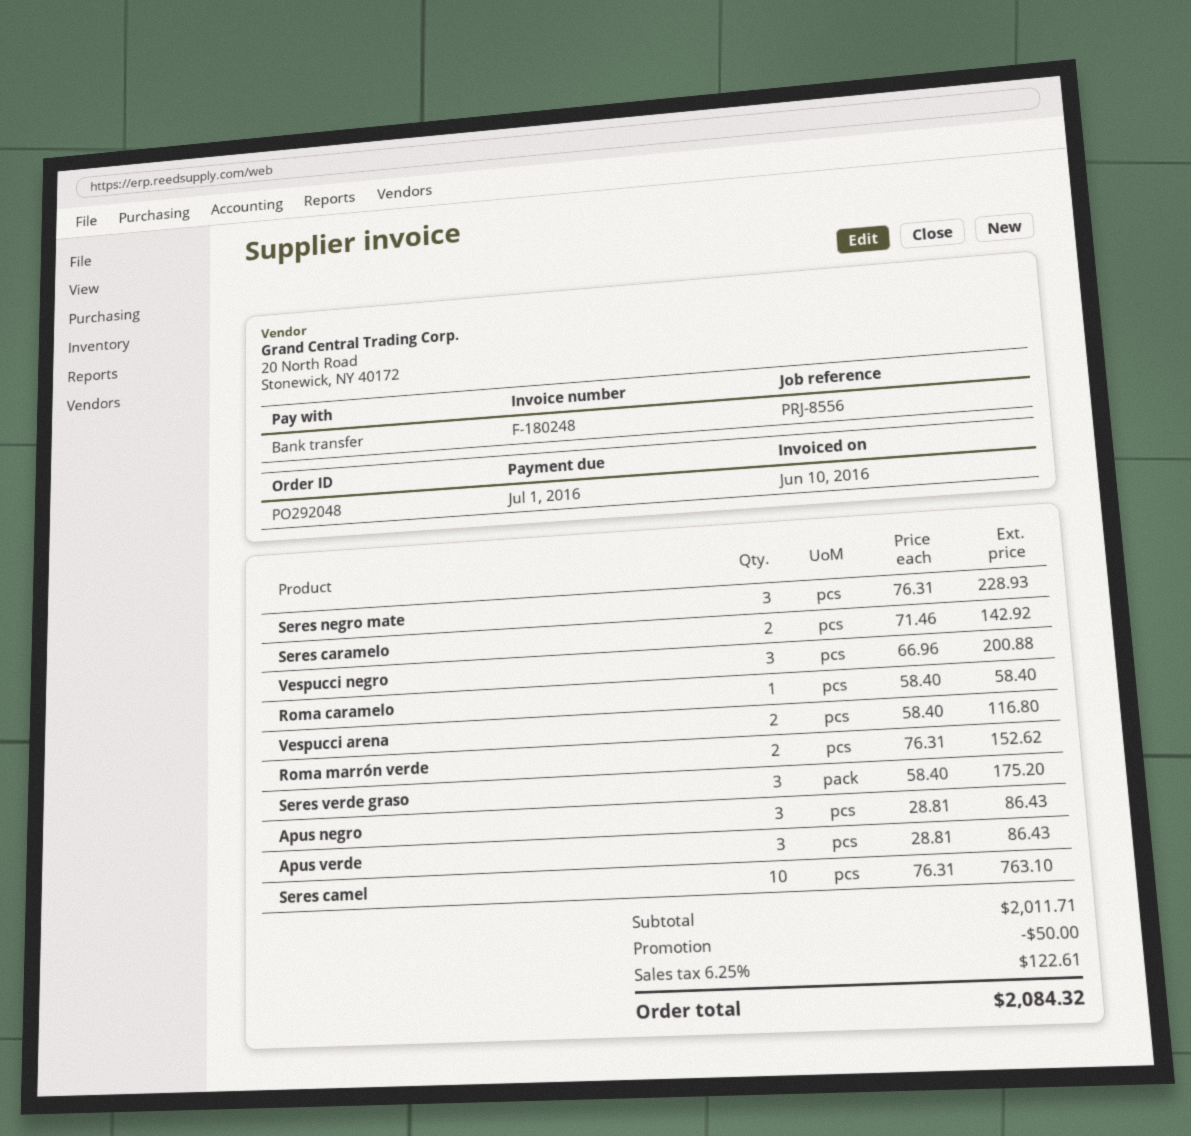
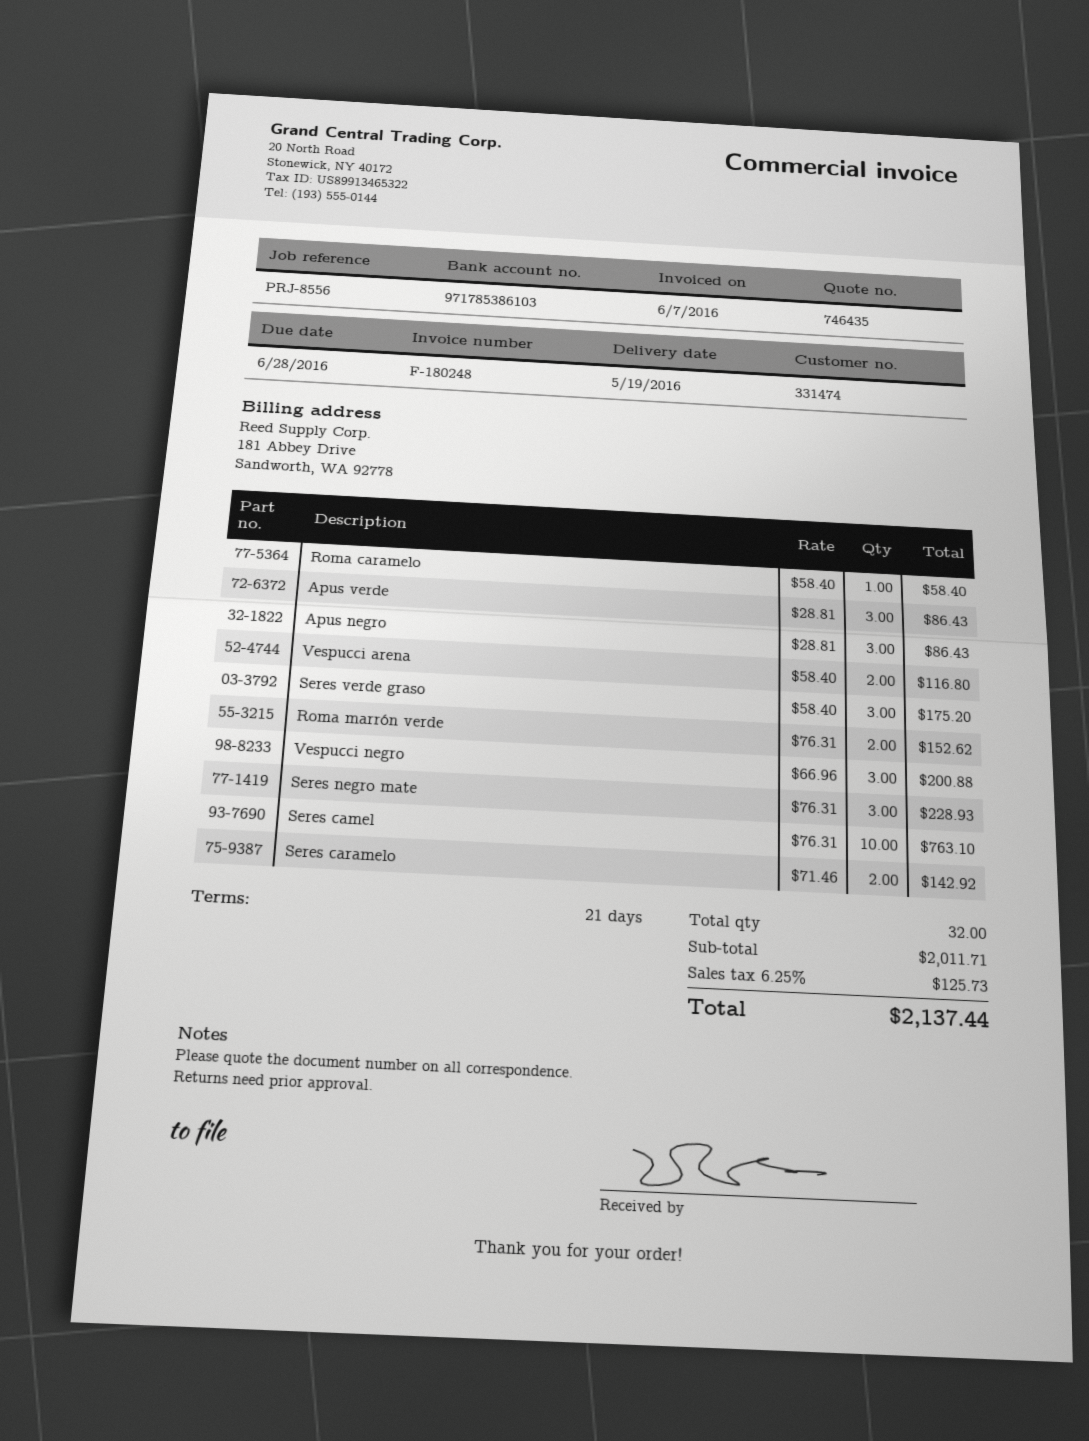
invoice date: 2016-06-10 -> 2016-06-07
due date: 2016-07-01 -> 2016-06-28
discount: 50.00 -> none
tax: 6.25% = 122.61 -> 6.25% = 125.73
total: 2084.32 -> 2137.44

